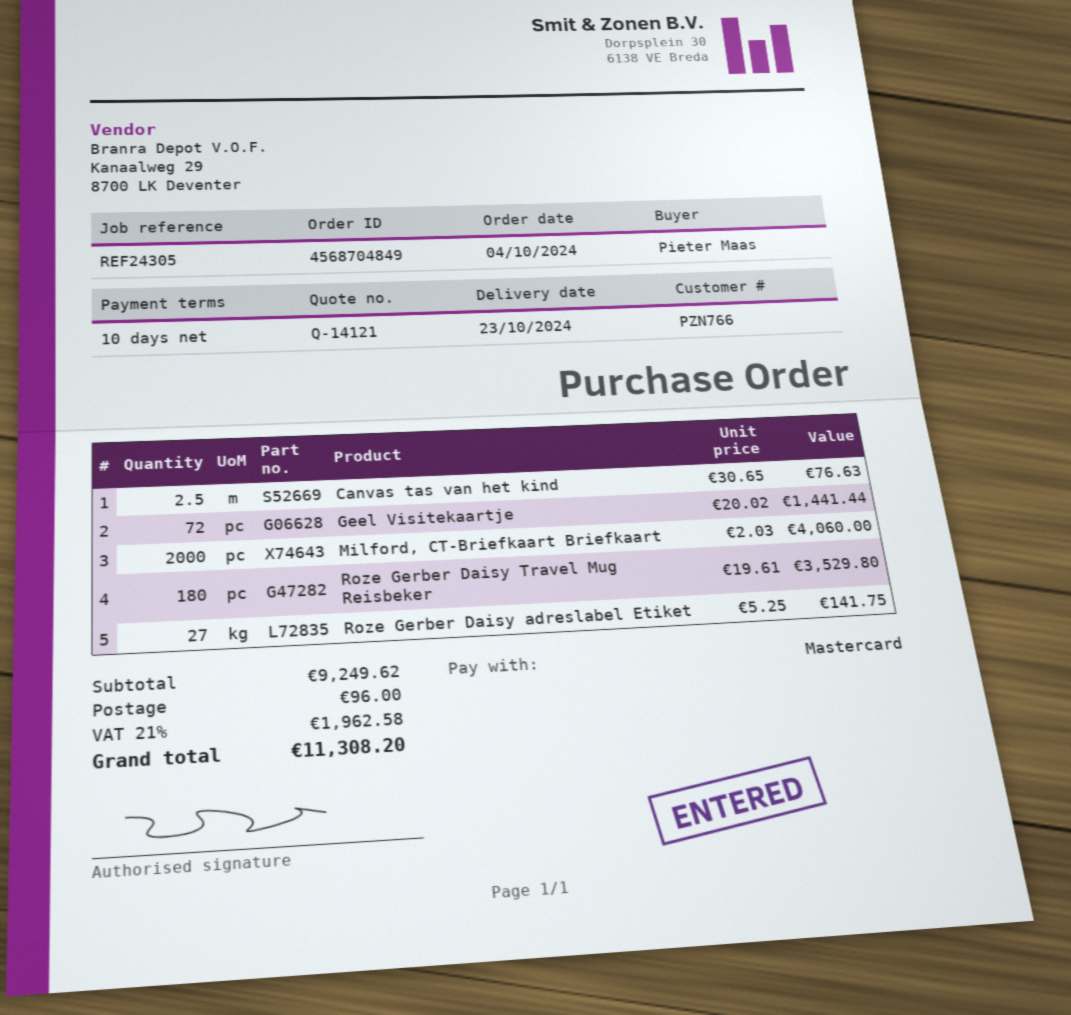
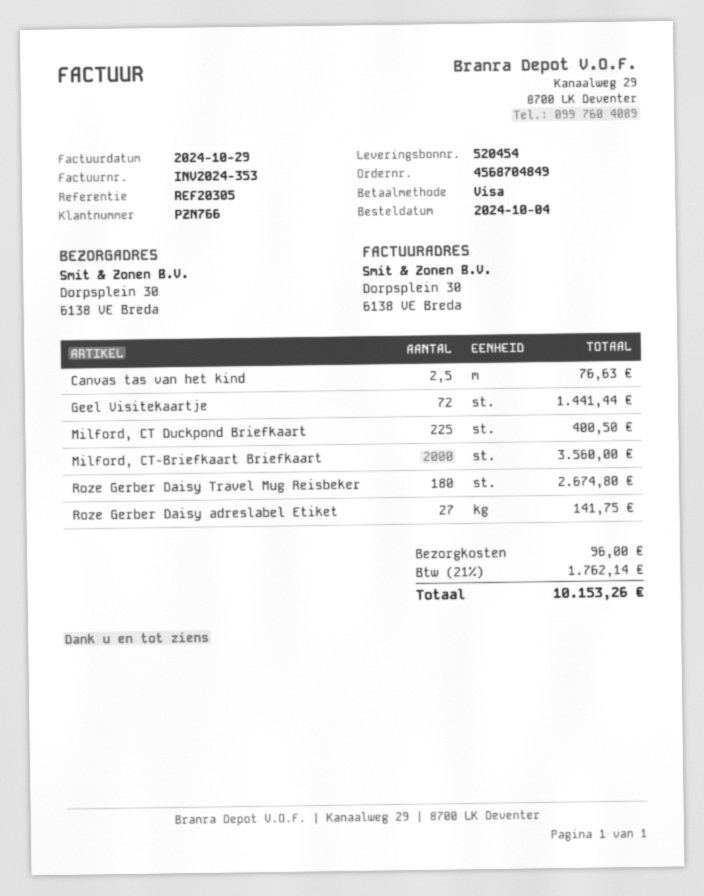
reference: REF24305 -> REF20305
payment method: Mastercard -> Visa
Milford, CT-Briefkaart Briefkaart: 2000 for 4060.00 -> 2000 for 3560.00
Roze Gerber Daisy Travel Mug Reisbeker: 180 for 3529.80 -> 180 for 2674.80
Milford, CT Duckpond Briefkaart: none -> 225 for 400.50
tax: 21% = 1962.58 -> 21% = 1762.14
total: 11308.20 -> 10153.26

